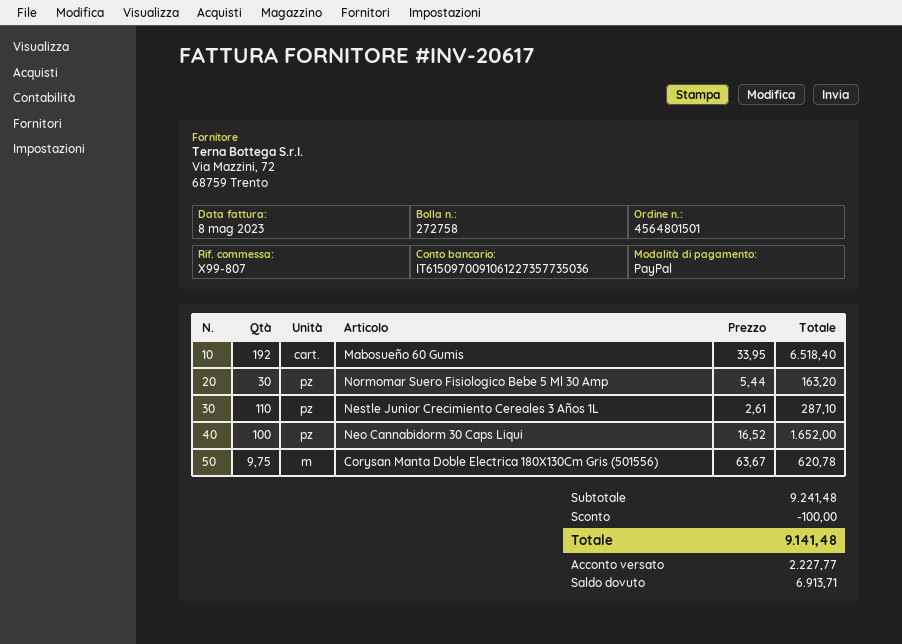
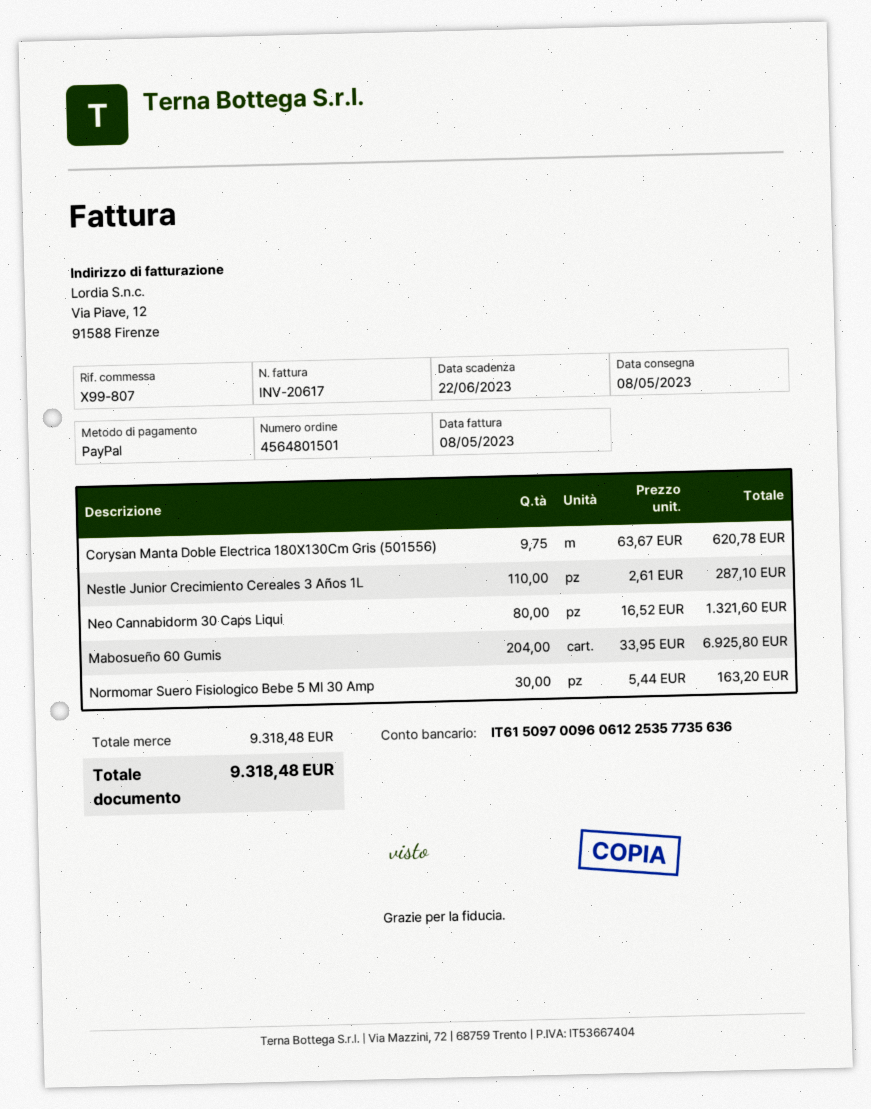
bank account: IT6150970091061227357735036 -> IT6150970096061225357735636
Mabosueño 60 Gumis: 192 x 33.95 = 6518.40 -> 204 x 33.95 = 6925.80
Neo Cannabidorm 30 Caps Liqui: 100 x 16.52 = 1652.00 -> 80 x 16.52 = 1321.60
subtotal: 9241.48 -> 9318.48
discount: 100.00 -> none
total: 9141.48 -> 9318.48

